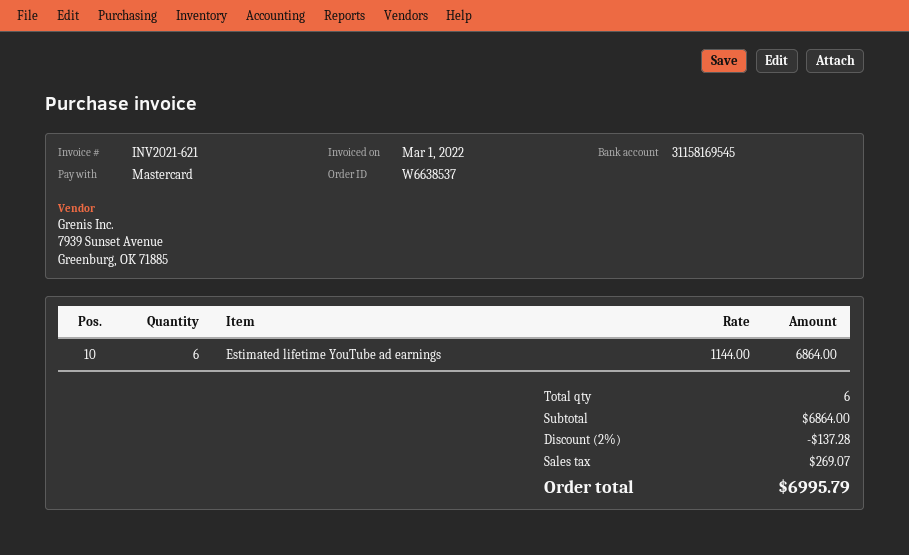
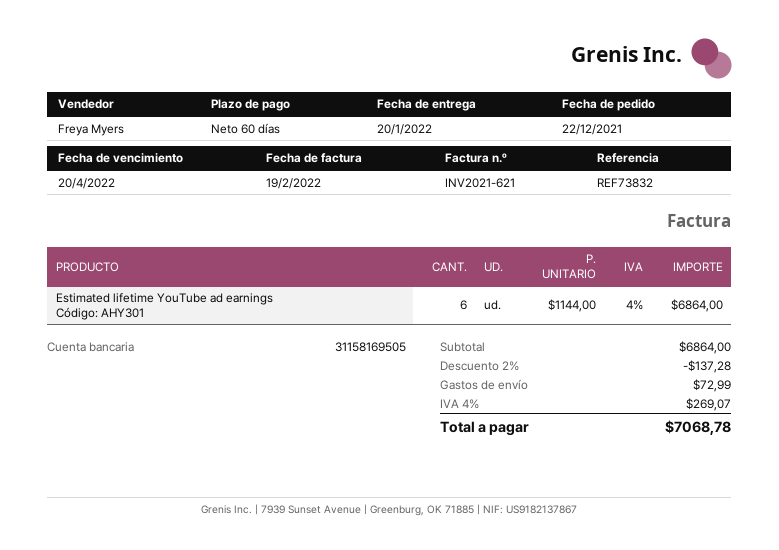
invoice date: 2022-03-01 -> 2022-02-19
bank account: 31158169545 -> 31158169505
shipping: none -> 72.99
total: 6995.79 -> 7068.78

